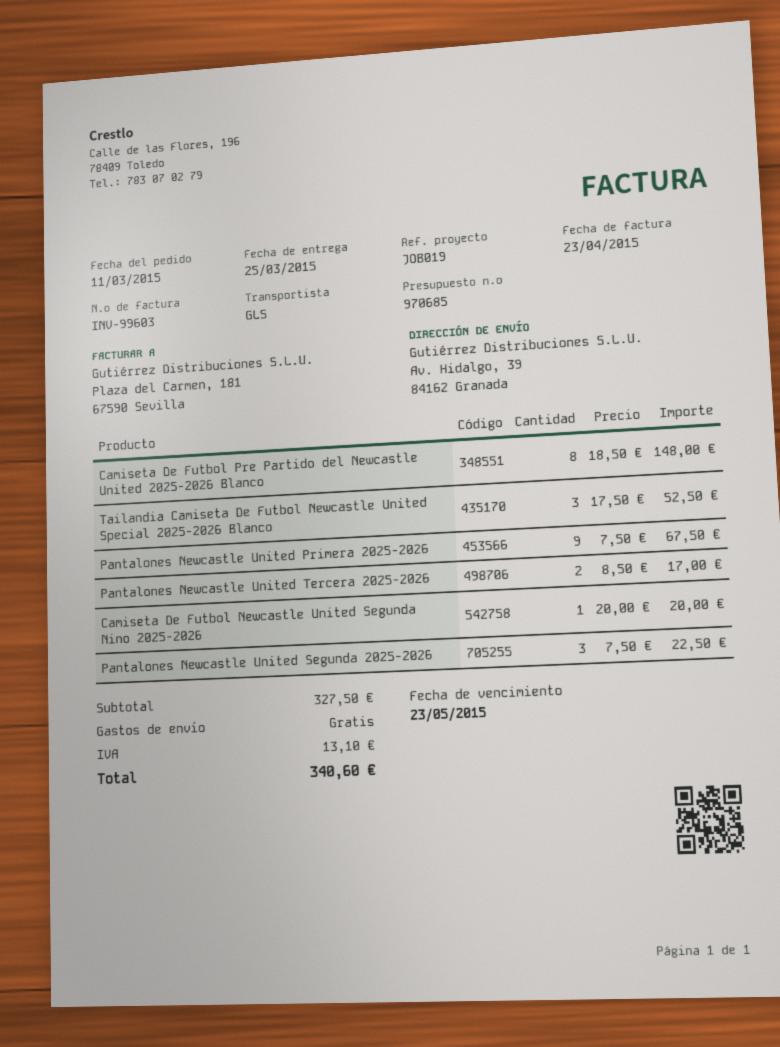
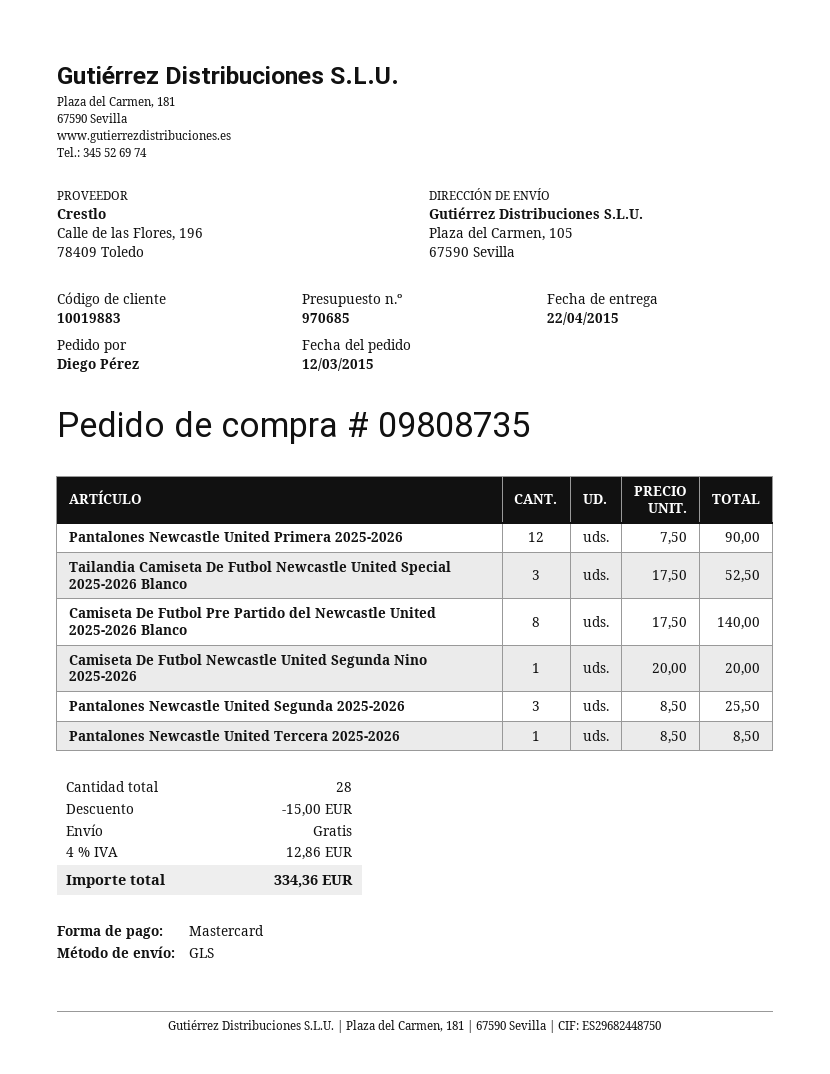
order date: 2015-03-11 -> 2015-03-12
delivery date: 2015-03-25 -> 2015-04-22
ship to: Av. Hidalgo, 39, 84162 Granada -> Plaza del Carmen, 105, 67590 Sevilla
Camiseta De Futbol Pre Partido del Newcastle United 2025-2026 Blanco: 8 x 18.50 = 148.00 -> 8 x 17.50 = 140.00
Pantalones Newcastle United Primera 2025-2026: 9 x 7.50 = 67.50 -> 12 x 7.50 = 90.00
Pantalones Newcastle United Tercera 2025-2026: 2 x 8.50 = 17.00 -> 1 x 8.50 = 8.50
Pantalones Newcastle United Segunda 2025-2026: 3 x 7.50 = 22.50 -> 3 x 8.50 = 25.50
discount: none -> 15.00
tax: 13.10 -> 12.86
total: 340.60 -> 334.36

